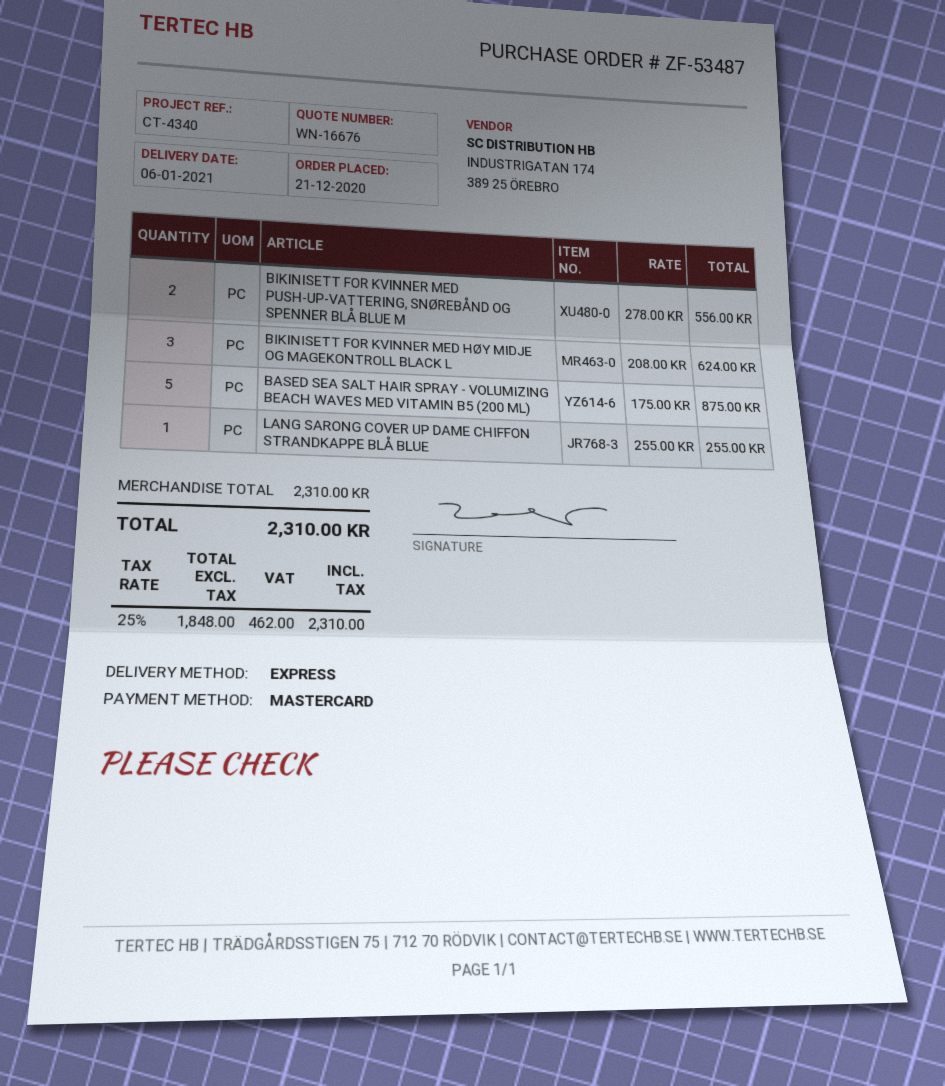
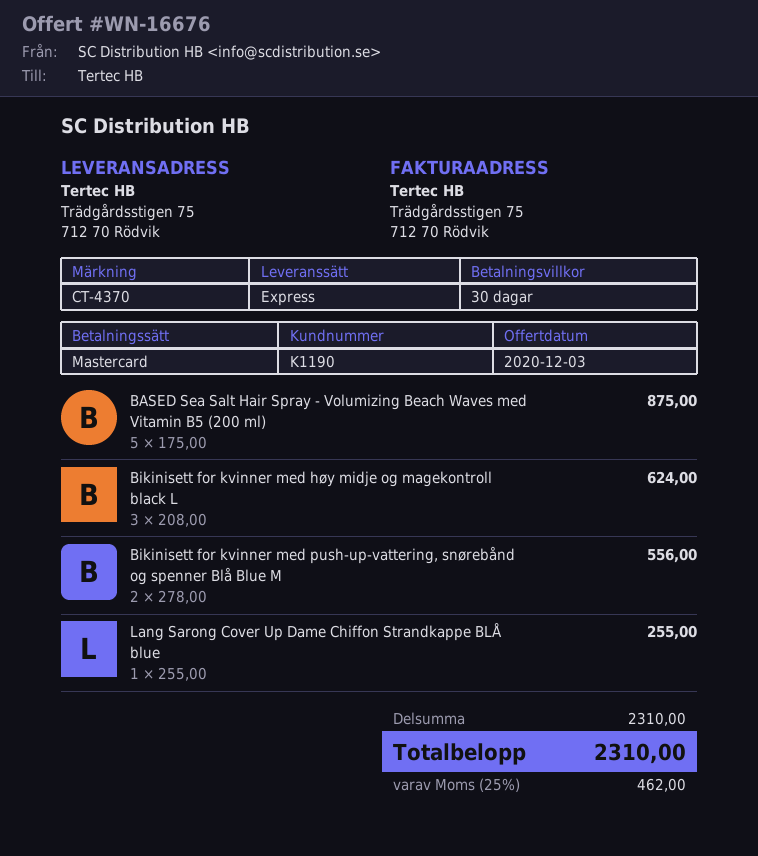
reference: CT-4340 -> CT-4370

